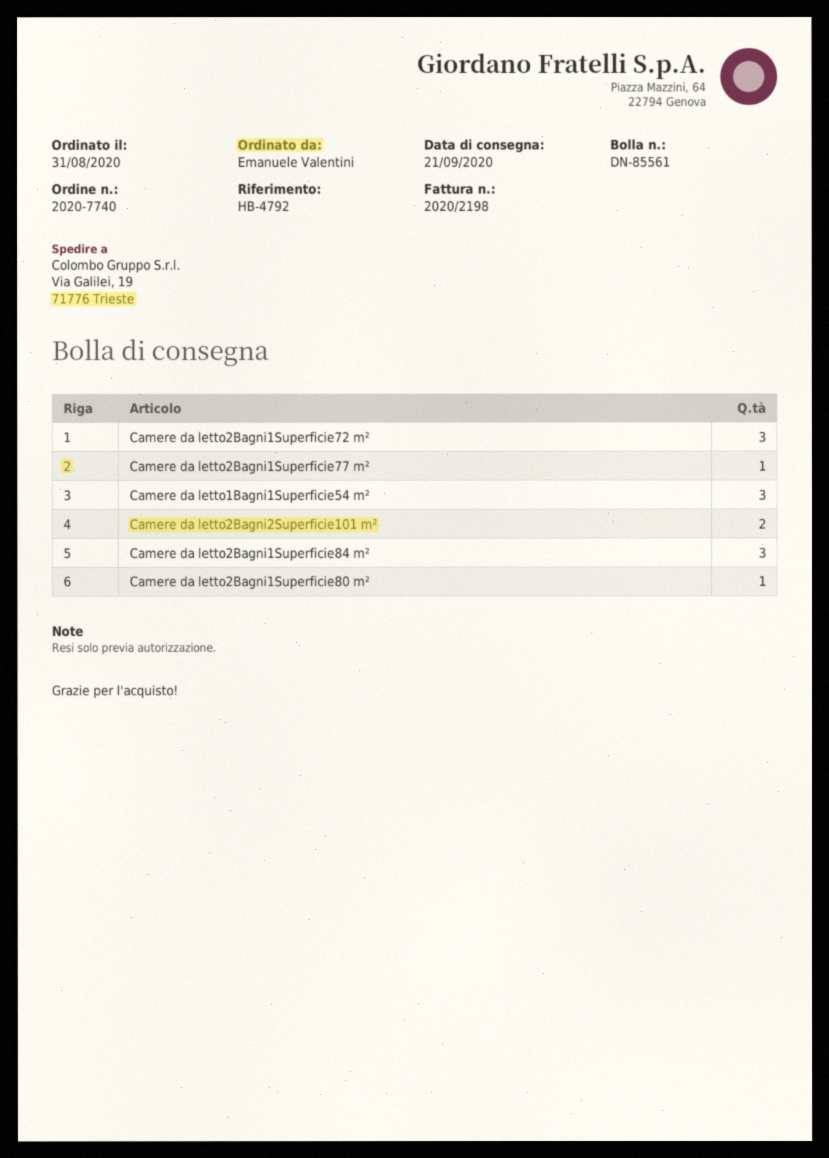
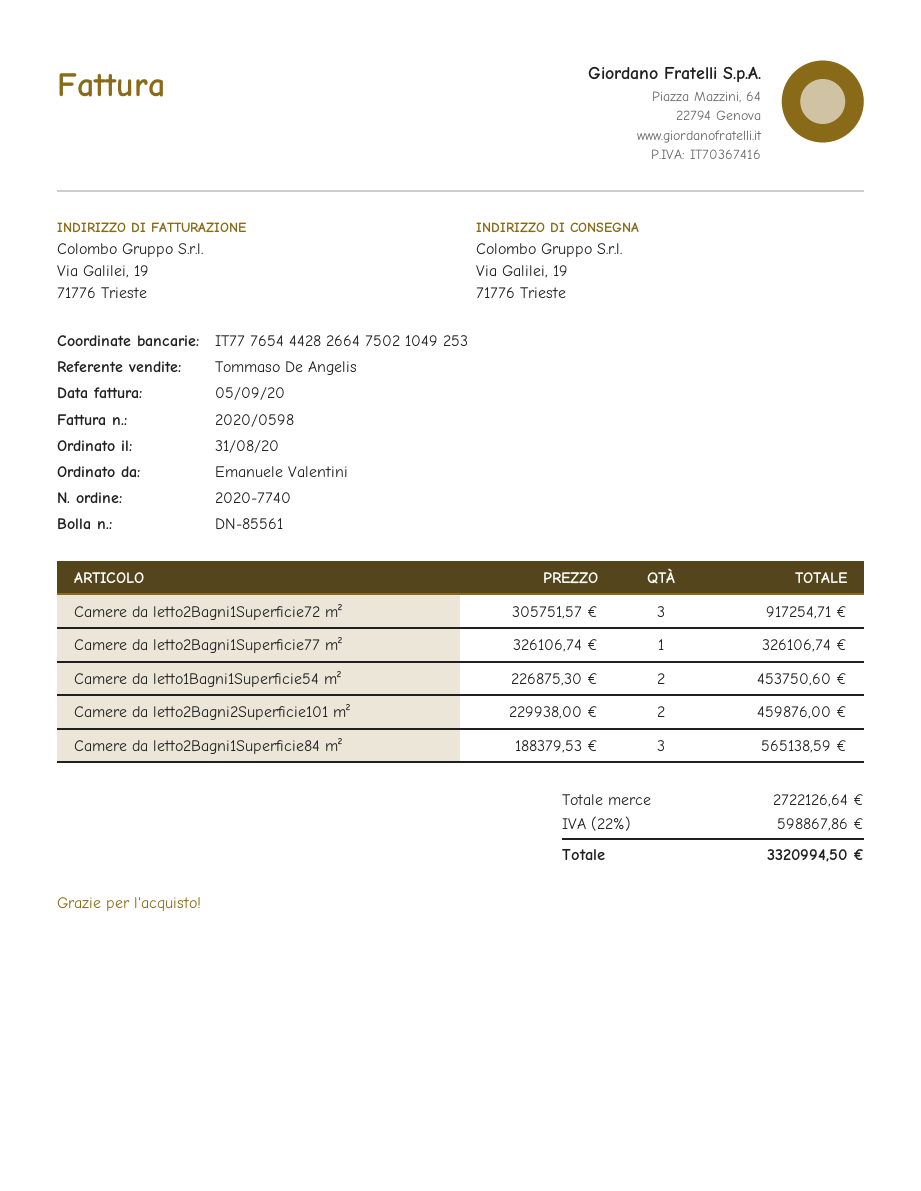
invoice number: 2020/2198 -> 2020/0598
Camere da letto1Bagni1Superficie54 m²: 3 -> 2
Camere da letto2Bagni1Superficie80 m²: 1 -> none

